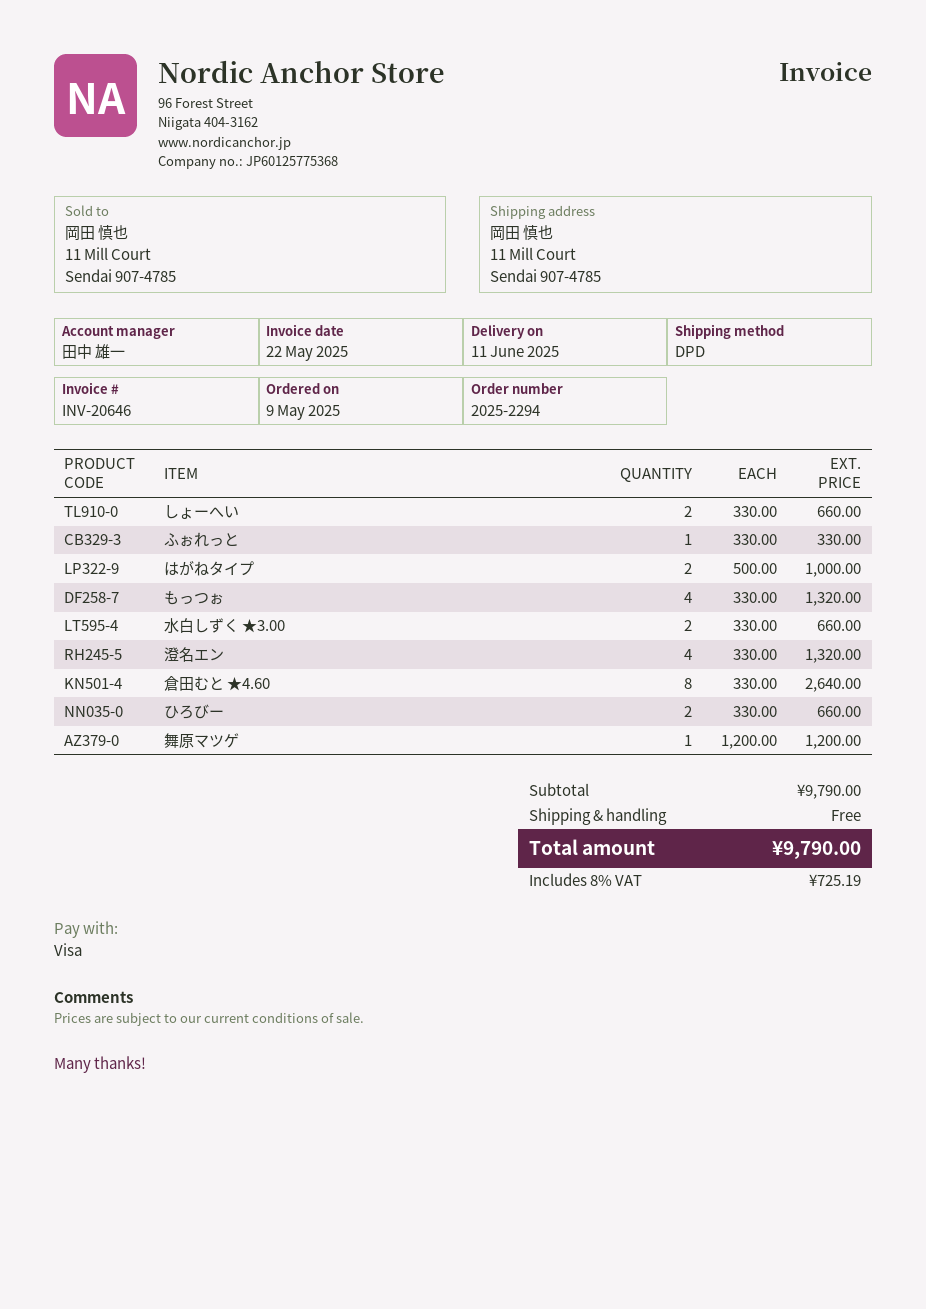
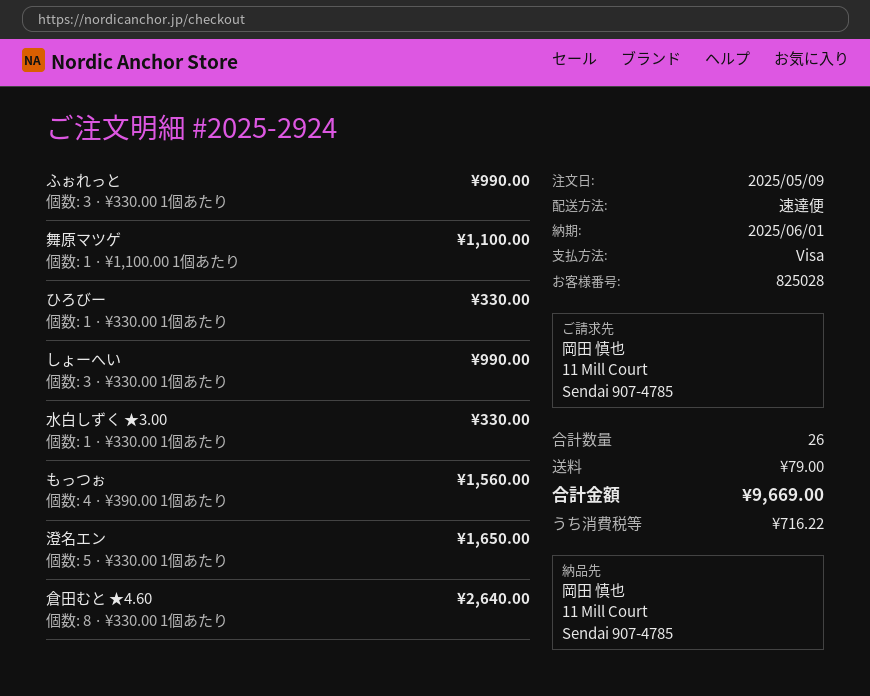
order number: 2025-2294 -> 2025-2924
delivery date: 2025-06-11 -> 2025-06-01
shipping method: DPD -> express
しょーへい: 2 x 330.00 = 660.00 -> 3 x 330.00 = 990.00
ふぉれっと: 1 x 330.00 = 330.00 -> 3 x 330.00 = 990.00
はがねタイプ: 2 x 500.00 = 1000.00 -> none
もっつぉ: 4 x 330.00 = 1320.00 -> 4 x 390.00 = 1560.00
水白しずく ★3.00: 2 x 330.00 = 660.00 -> 1 x 330.00 = 330.00
澄名エン: 4 x 330.00 = 1320.00 -> 5 x 330.00 = 1650.00
ひろびー: 2 x 330.00 = 660.00 -> 1 x 330.00 = 330.00
舞原マツゲ: 1 x 1200.00 = 1200.00 -> 1 x 1100.00 = 1100.00
shipping: 0.00 -> 79.00
tax: 725.19 -> 716.22
total: 9790.00 -> 9669.00

